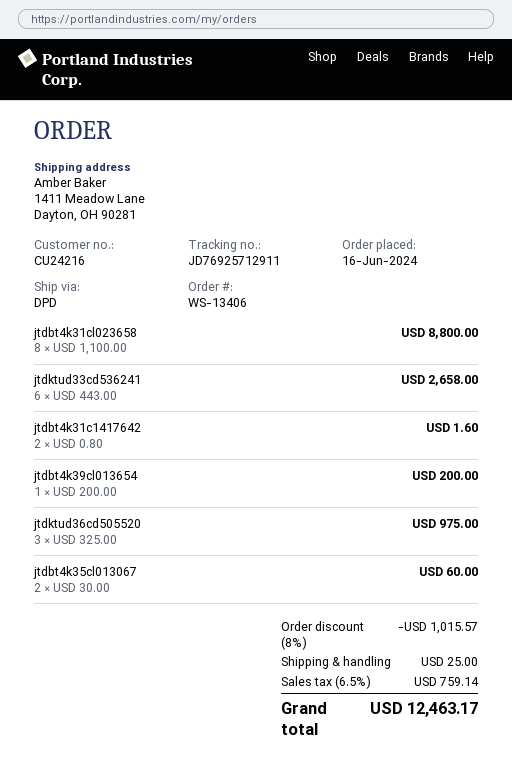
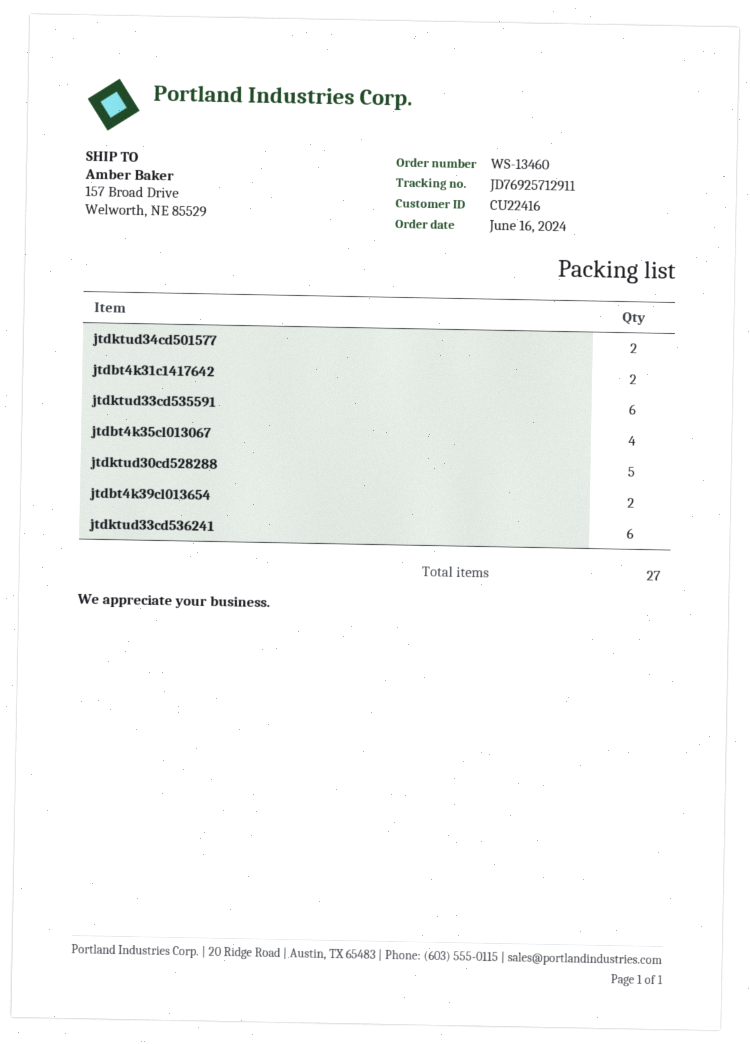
order number: WS-13406 -> WS-13460
customer number: CU24216 -> CU22416
ship to: 1411 Meadow Lane, Dayton, OH 90281 -> 157 Broad Drive, Welworth, NE 85529
jtdbt4k31cl023658: 8 -> none
jtdbt4k39cl013654: 1 -> 2
jtdktud36cd505520: 3 -> none
jtdbt4k35cl013067: 2 -> 4
jtdktud34cd501577: none -> 2
jtdktud33cd535591: none -> 6
jtdktud30cd528288: none -> 5

